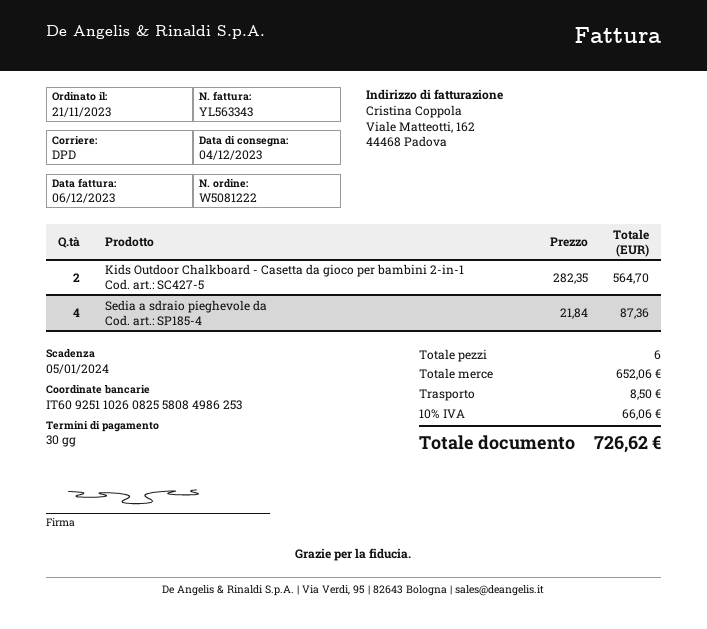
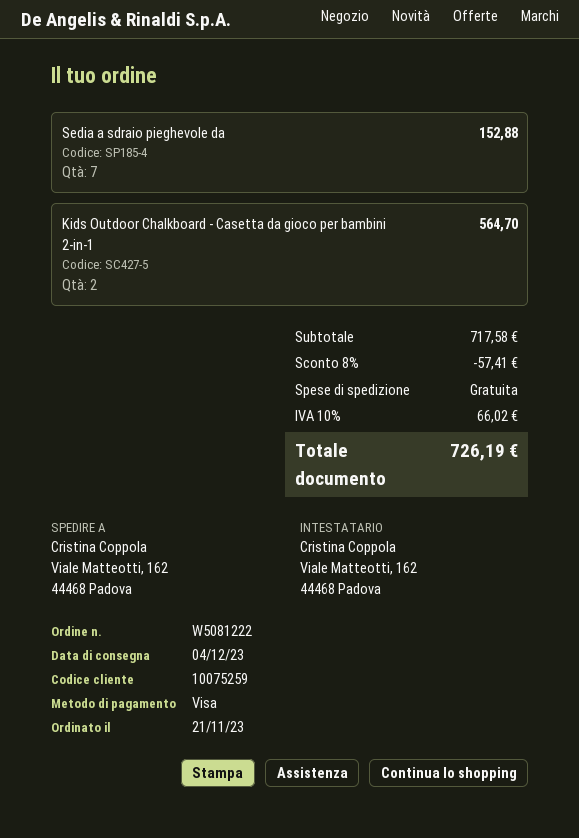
Sedia a sdraio pieghevole da: 4 for 87.36 -> 7 for 152.88
subtotal: 652.06 -> 717.58
discount: none -> 8% = 57.41
shipping: 8.50 -> 0.00
tax: 10% = 66.06 -> 10% = 66.02
total: 726.62 -> 726.19

